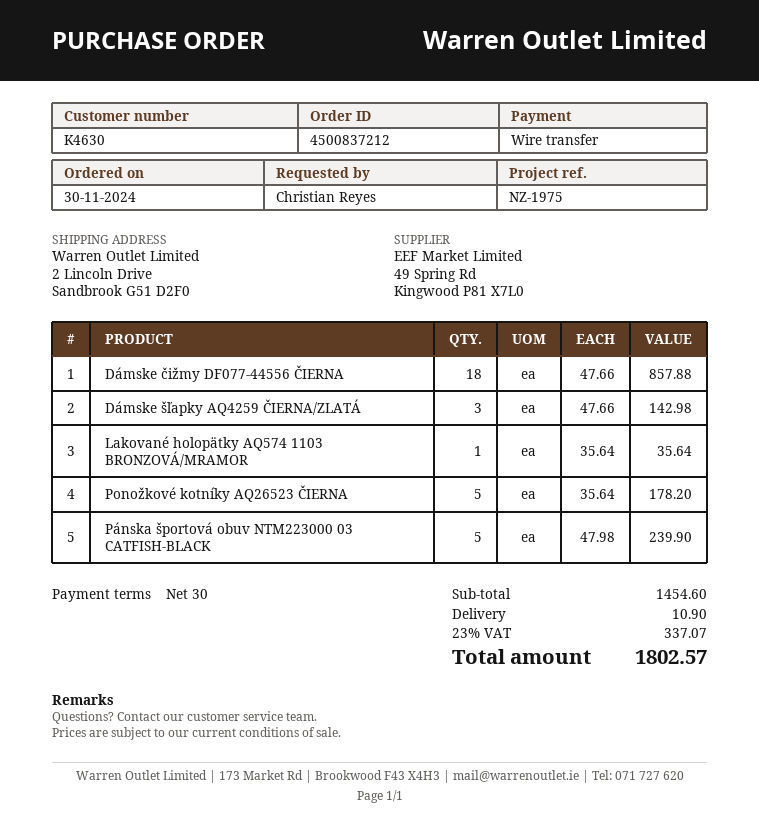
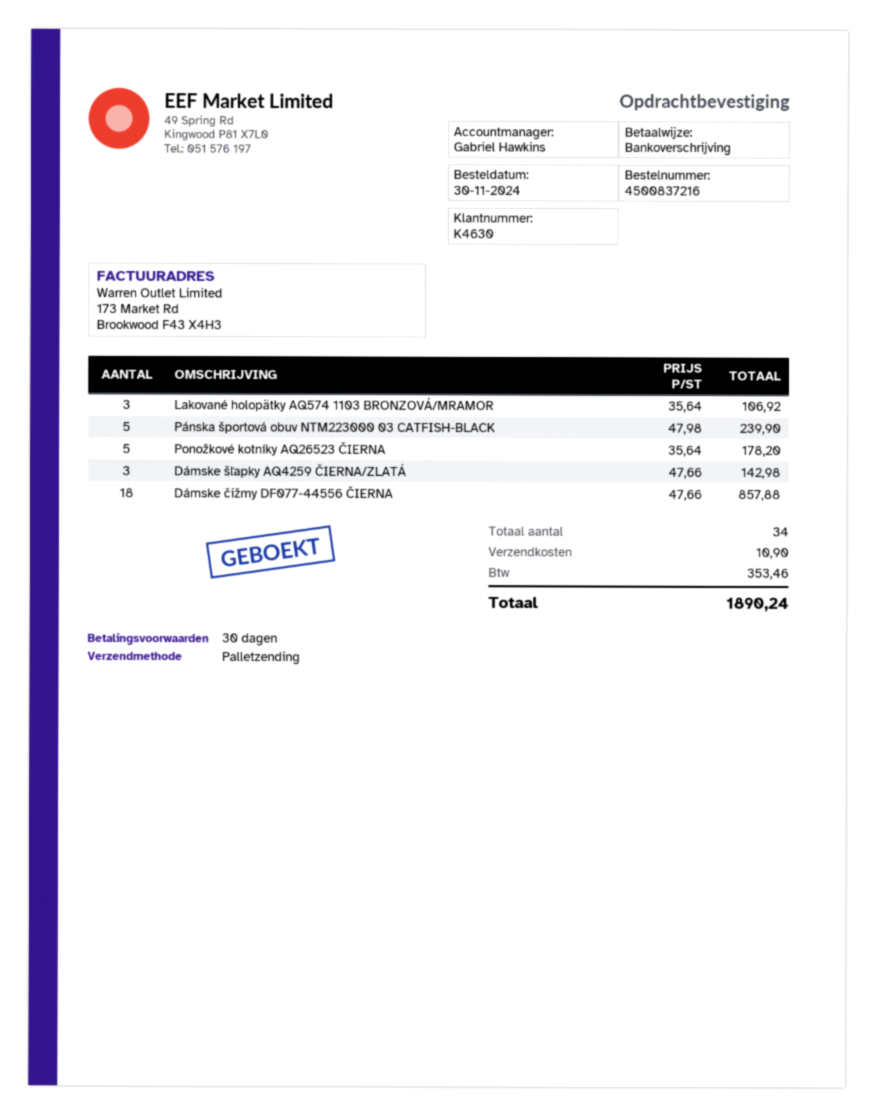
order number: 4500837212 -> 4500837216
Lakované holopätky AQ574 1103 BRONZOVÁ/MRAMOR: 1 x 35.64 = 35.64 -> 3 x 35.64 = 106.92
tax: 337.07 -> 353.46
total: 1802.57 -> 1890.24

